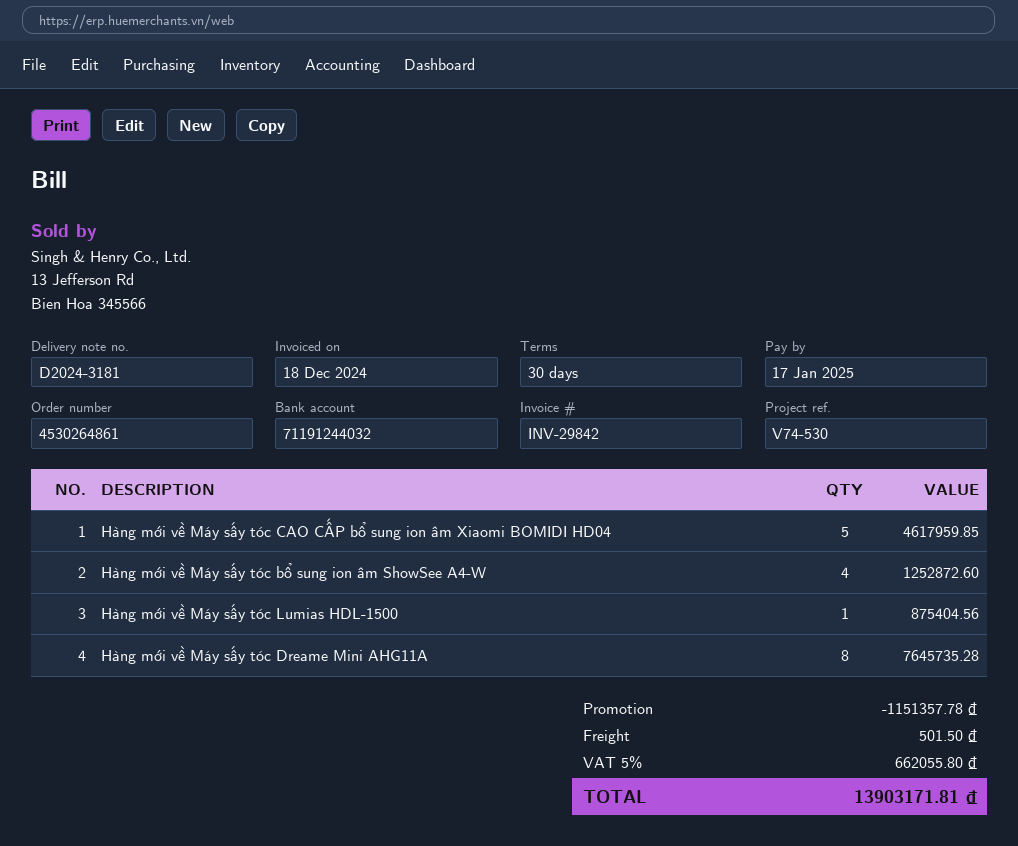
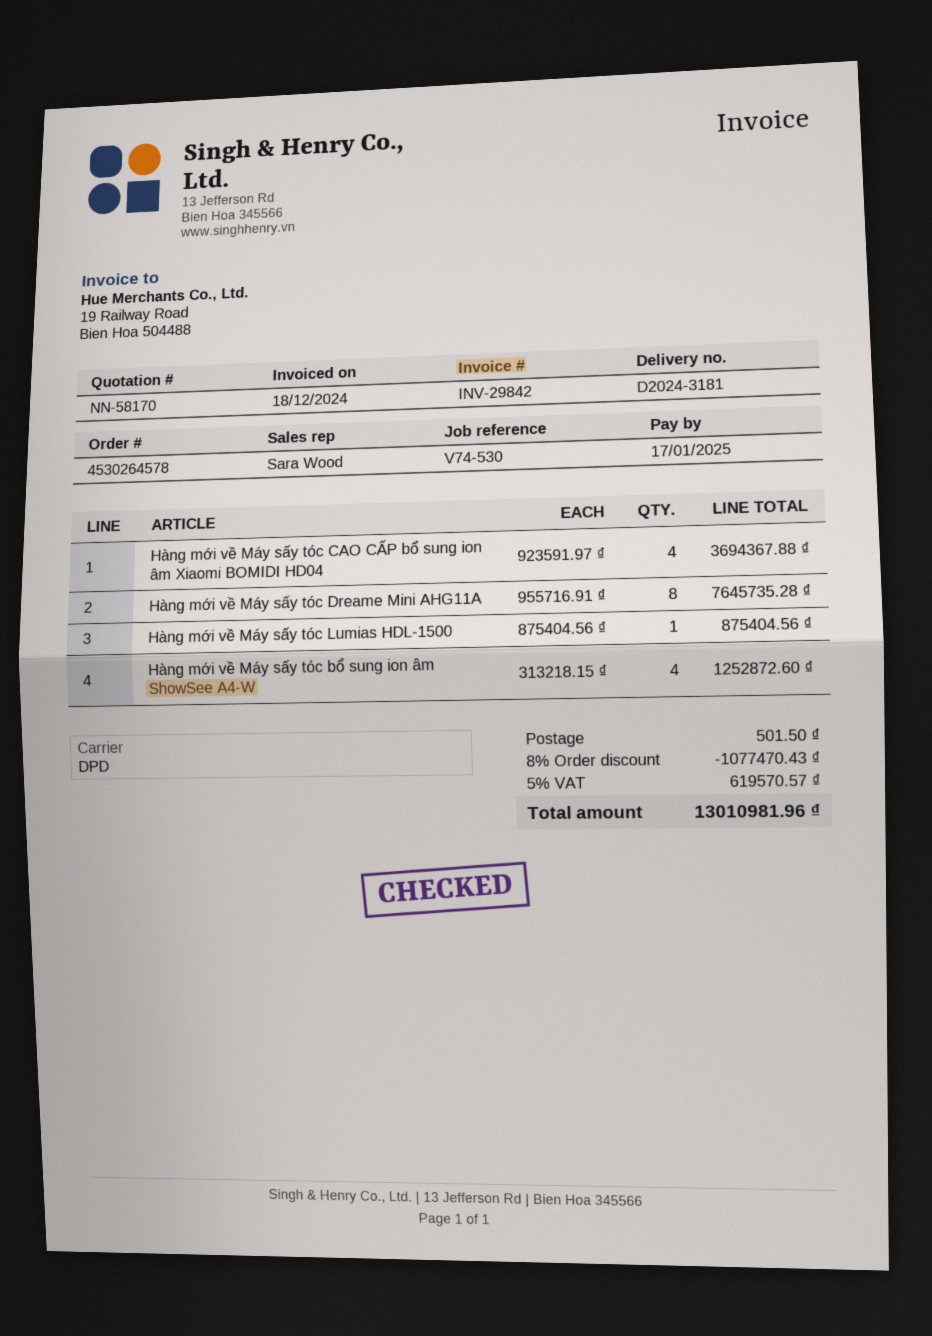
order number: 4530264861 -> 4530264578
Hàng mới về Máy sấy tóc CAO CẤP bổ sung ion âm Xiaomi BOMIDI HD04: 5 for 4617959.85 -> 4 for 3694367.88
discount: 1151357.78 -> 1077470.43
tax: 5% = 662055.80 -> 5% = 619570.57
total: 13903171.81 -> 13010981.96

